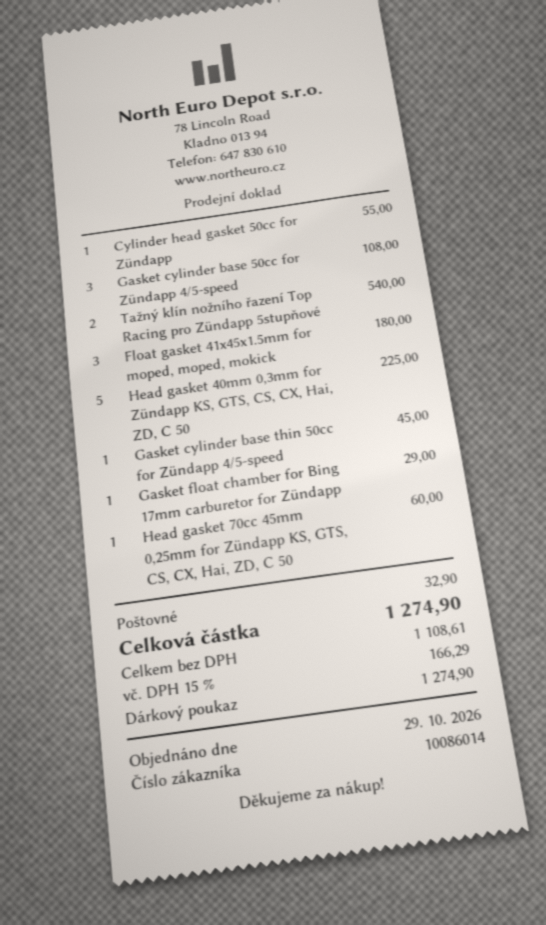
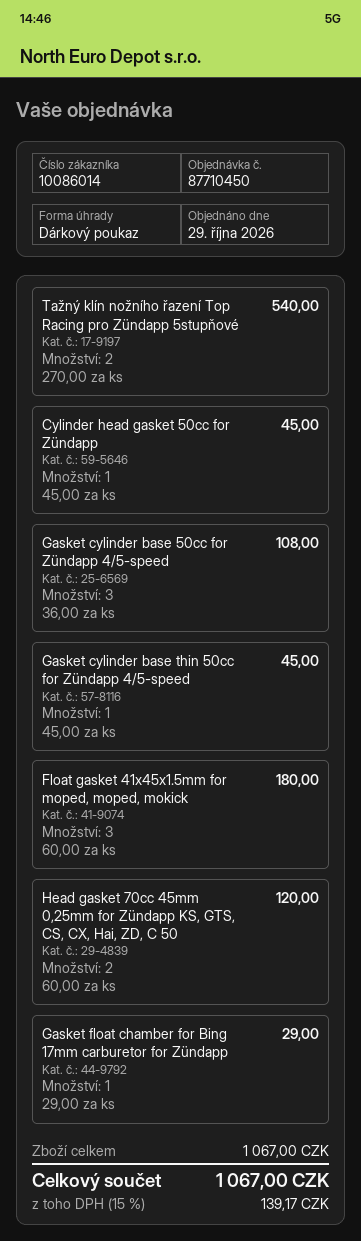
Cylinder head gasket 50cc for Zündapp: 1 for 55.00 -> 1 for 45.00
Head gasket 40mm 0,3mm for Zündapp KS, GTS, CS, CX, Hai, ZD, C 50: 5 for 225.00 -> none
Head gasket 70cc 45mm 0,25mm for Zündapp KS, GTS, CS, CX, Hai, ZD, C 50: 1 for 60.00 -> 2 for 120.00
shipping: 32.90 -> none
tax: 15% = 166.29 -> 15% = 139.17
total: 1274.90 -> 1067.00

